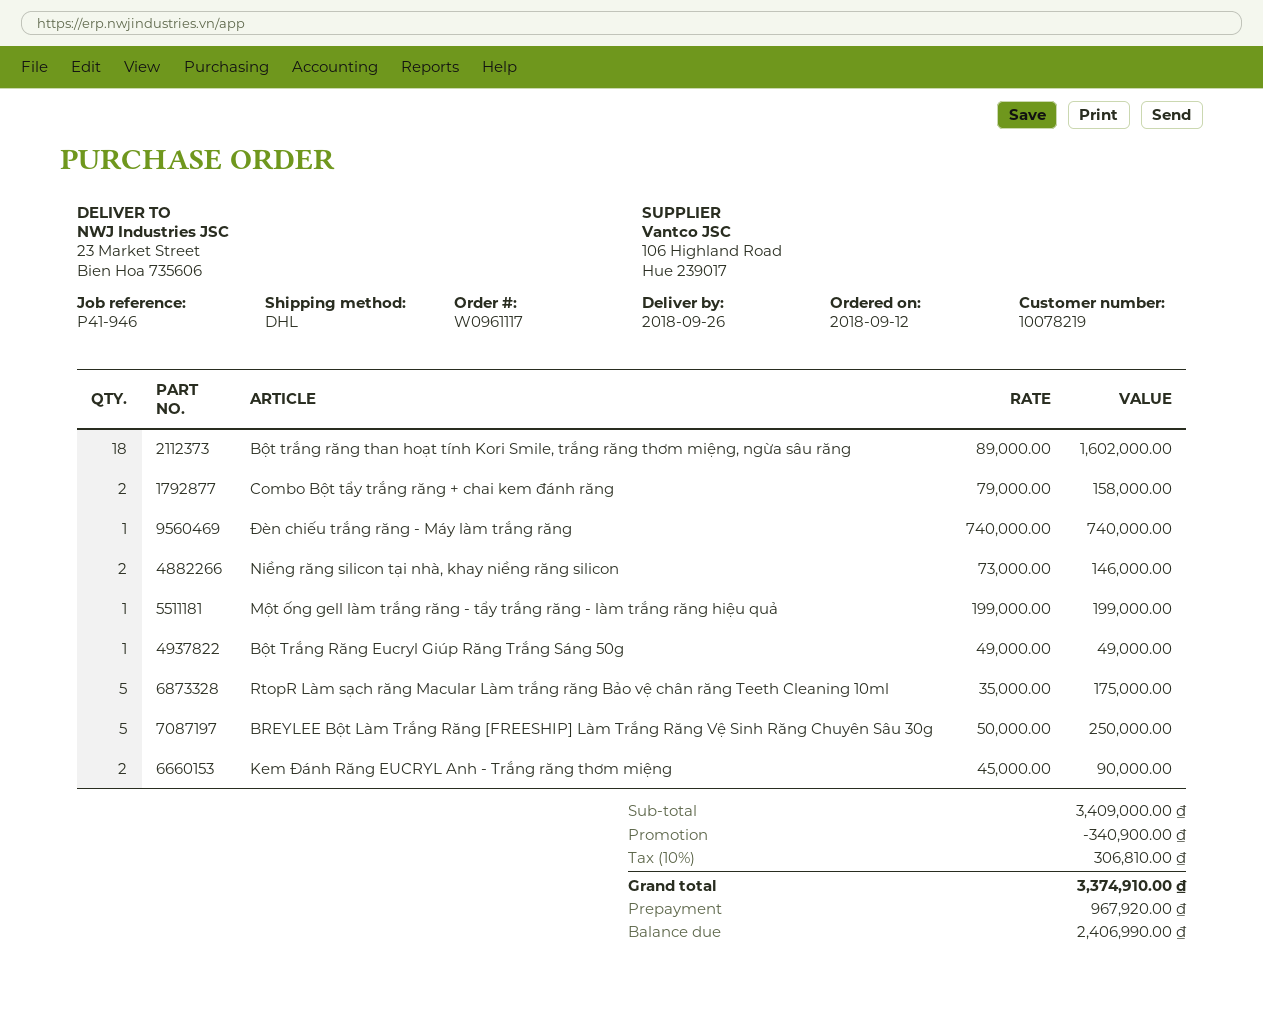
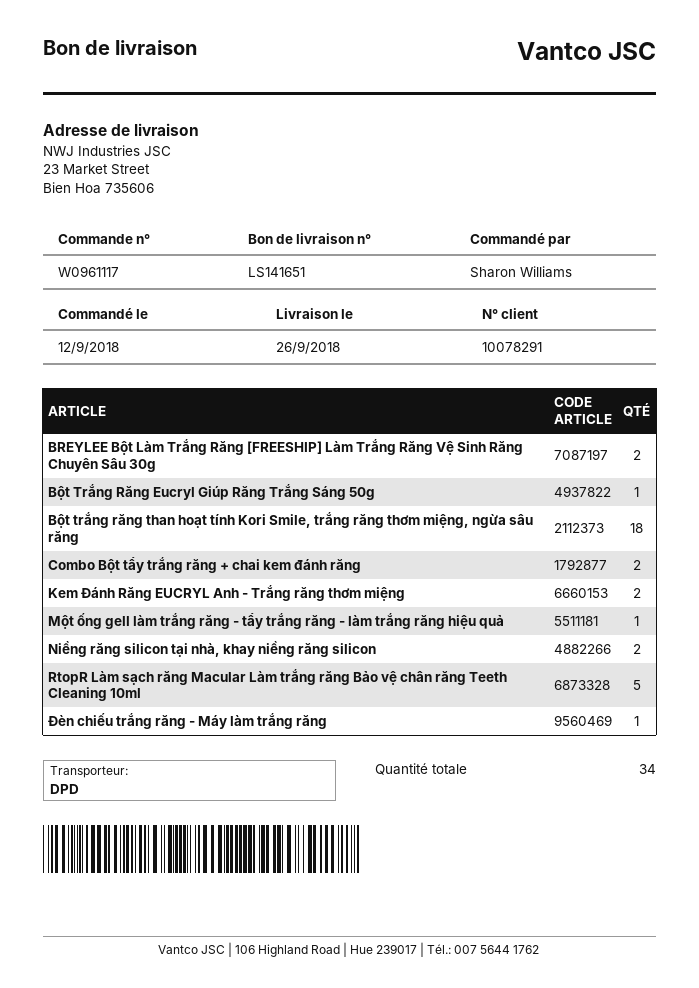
customer number: 10078219 -> 10078291
shipping method: DHL -> DPD
BREYLEE Bột Làm Trắng Răng [FREESHIP] Làm Trắng Răng Vệ Sinh Răng Chuyên Sâu 30g: 5 -> 2

